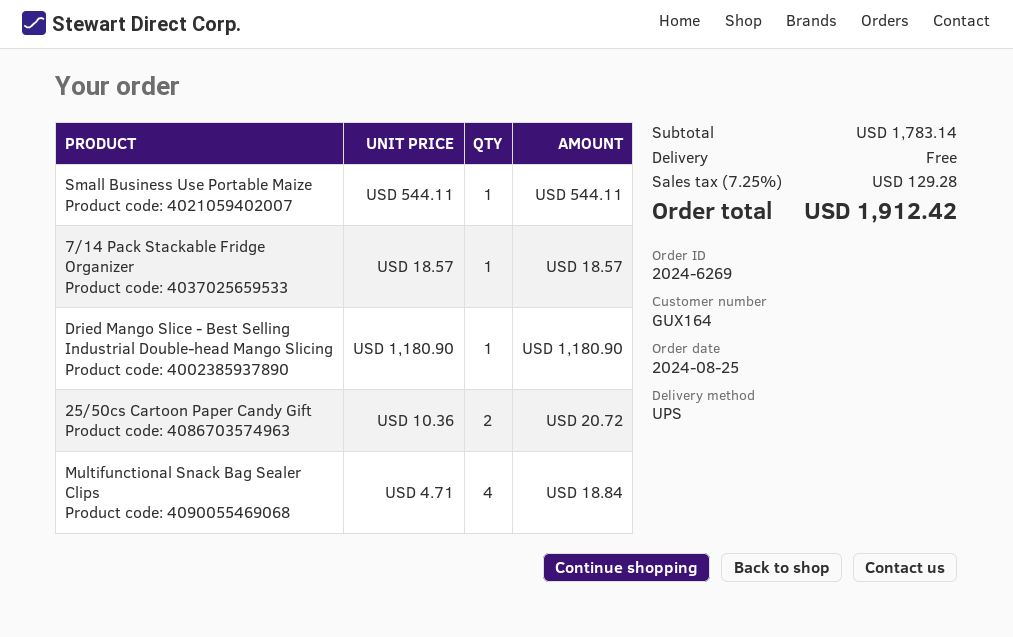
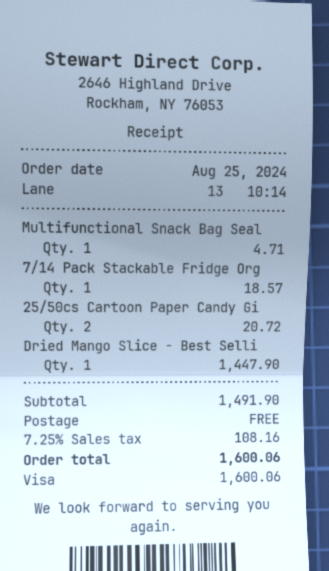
Small Business Use Portable Maize: 1 for 544.11 -> none
Dried Mango Slice - Best Selling Industrial Double-head Mango Slicing: 1 for 1180.90 -> 1 for 1447.90
Multifunctional Snack Bag Sealer Clips: 4 for 18.84 -> 1 for 4.71
subtotal: 1783.14 -> 1491.90
tax: 7.25% = 129.28 -> 7.25% = 108.16
total: 1912.42 -> 1600.06

